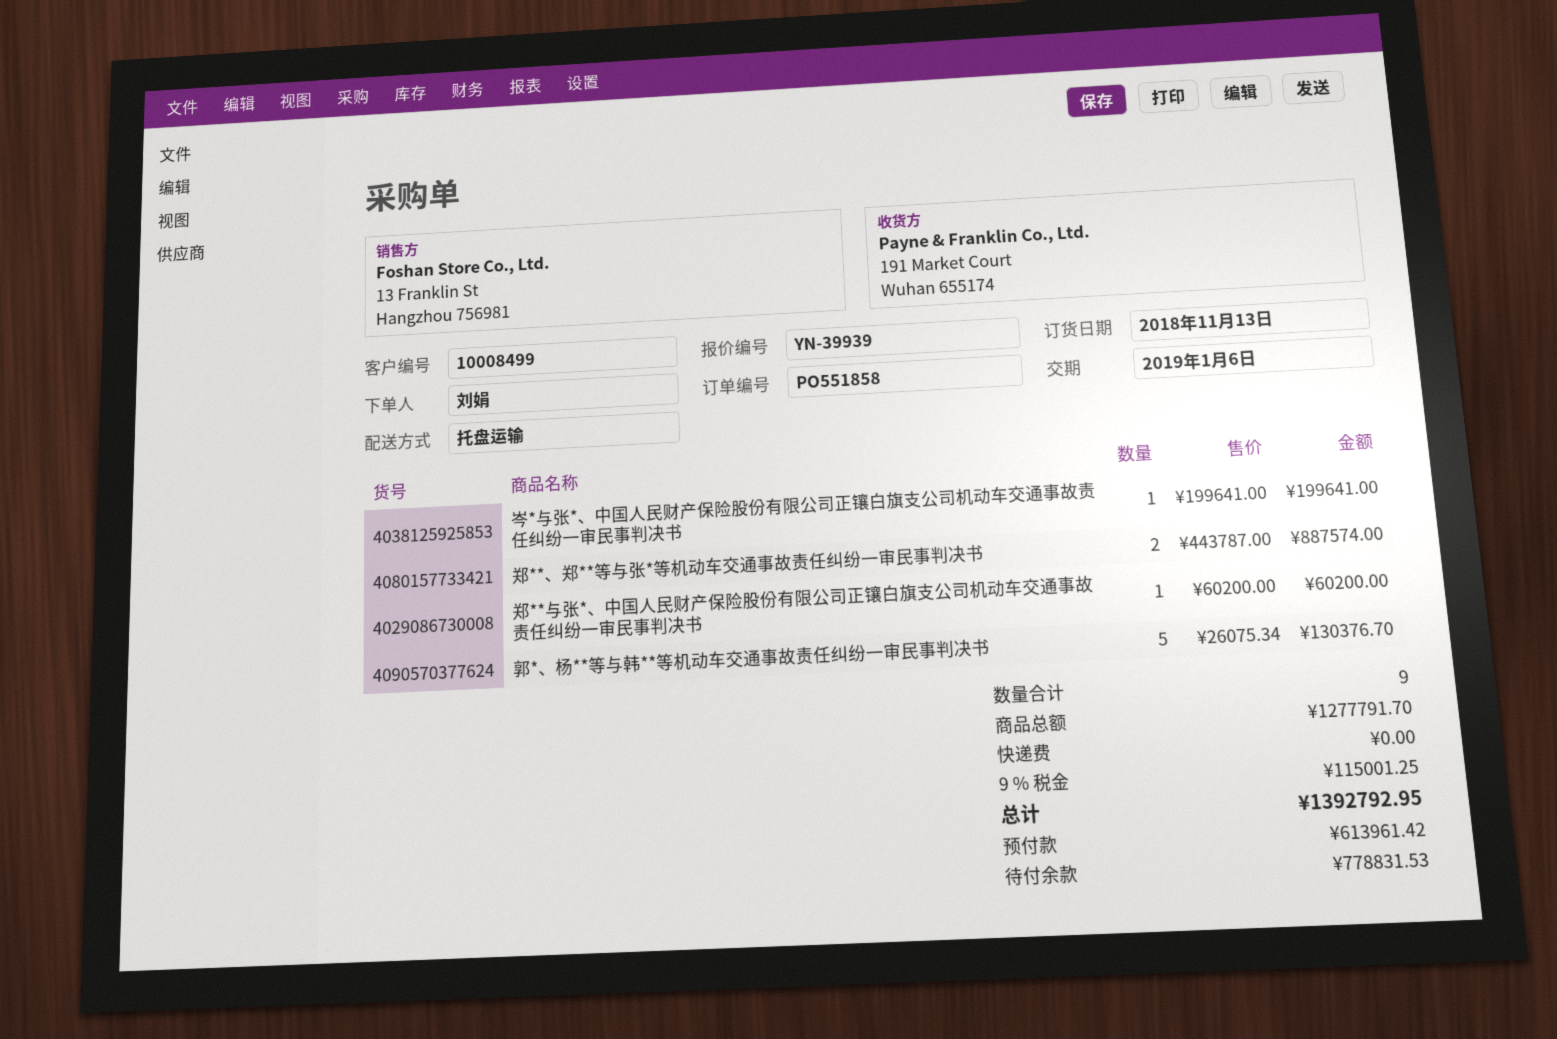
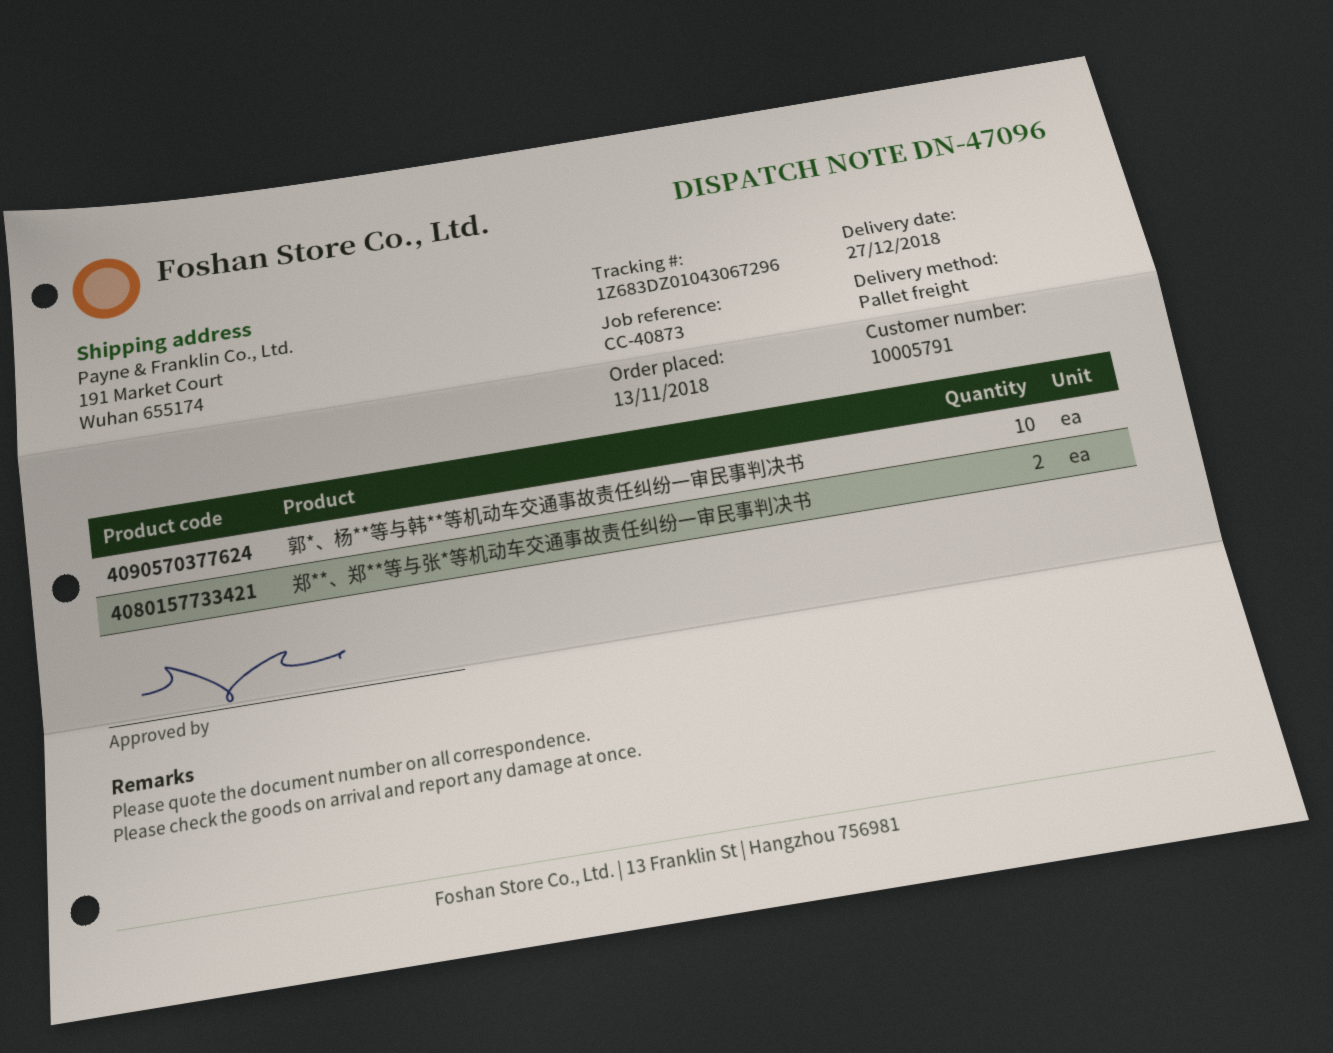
delivery date: 2019-01-06 -> 2018-12-27
customer number: 10008499 -> 10005791
岑*与张*、中国人民财产保险股份有限公司正镶白旗支公司机动车交通事故责任纠纷一审民事判决书: 1 -> none
郑**与张*、中国人民财产保险股份有限公司正镶白旗支公司机动车交通事故责任纠纷一审民事判决书: 1 -> none
郭*、杨**等与韩**等机动车交通事故责任纠纷一审民事判决书: 5 -> 10

